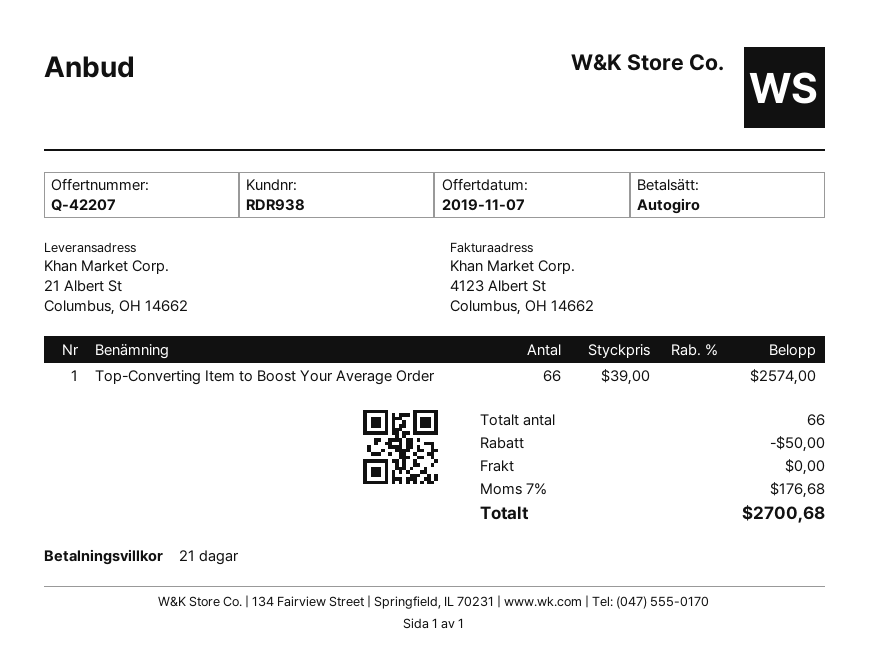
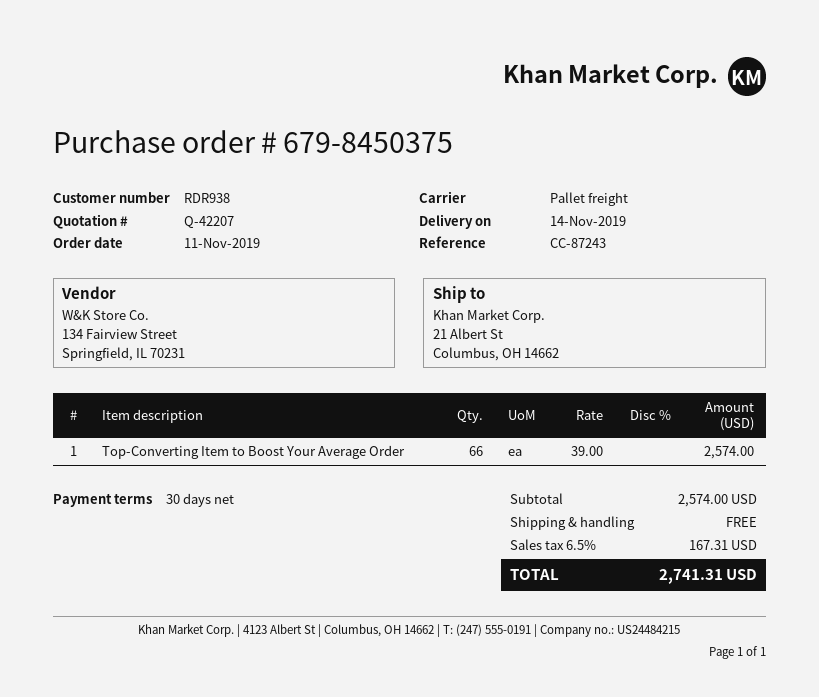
payment terms: 21 days -> 30 days
discount: 50.00 -> none
tax: 7% = 176.68 -> 6.5% = 167.31
total: 2700.68 -> 2741.31

